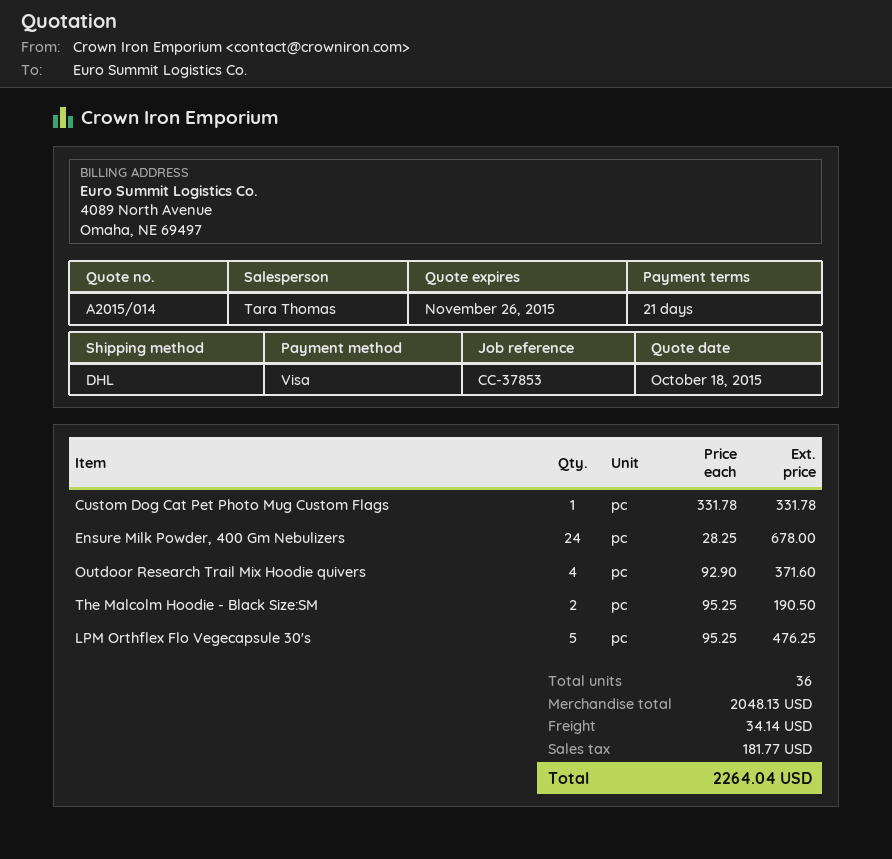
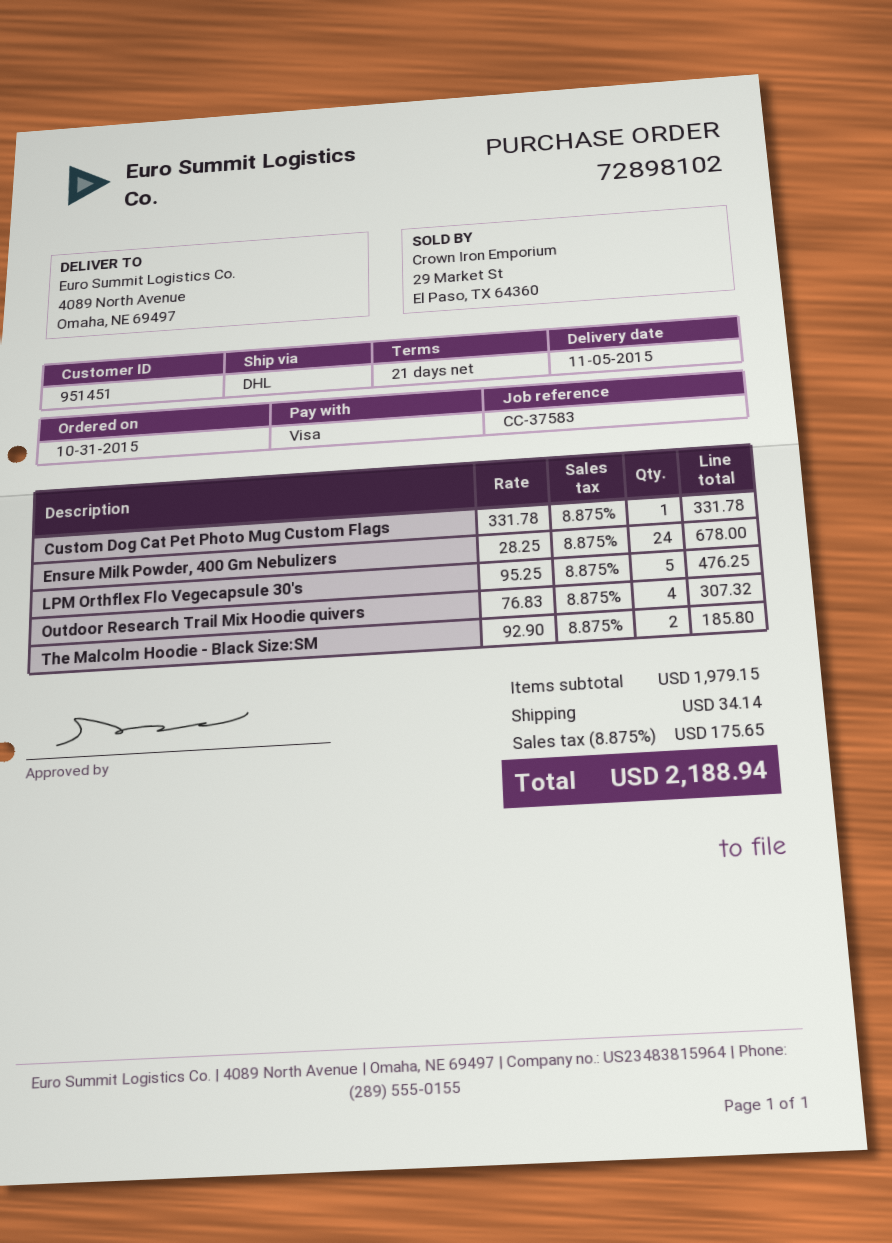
reference: CC-37853 -> CC-37583
Outdoor Research Trail Mix Hoodie quivers: 4 x 92.90 = 371.60 -> 4 x 76.83 = 307.32
The Malcolm Hoodie - Black Size:SM: 2 x 95.25 = 190.50 -> 2 x 92.90 = 185.80
subtotal: 2048.13 -> 1979.15
tax: 181.77 -> 175.65
total: 2264.04 -> 2188.94

